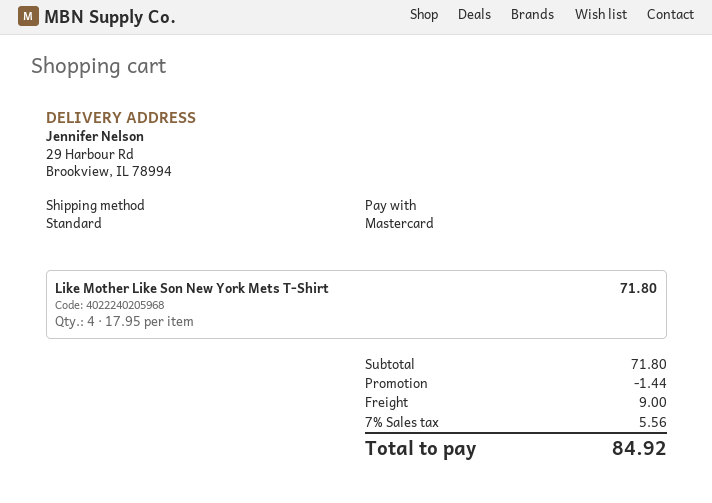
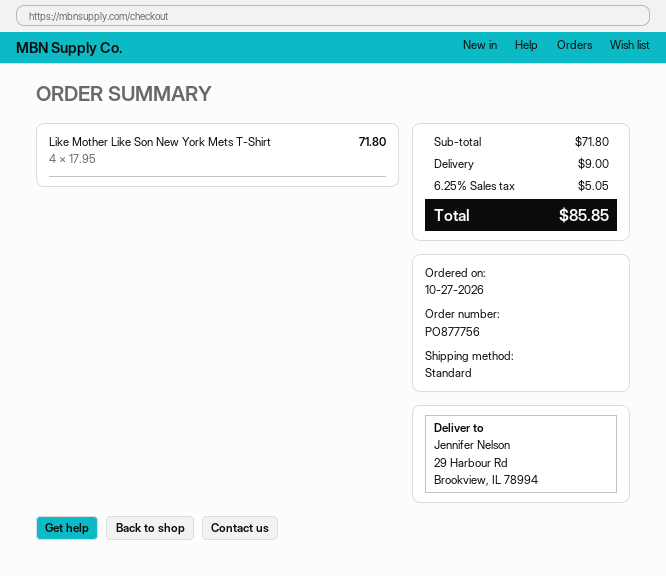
discount: 1.44 -> none
tax: 7% = 5.56 -> 6.25% = 5.05
total: 84.92 -> 85.85

